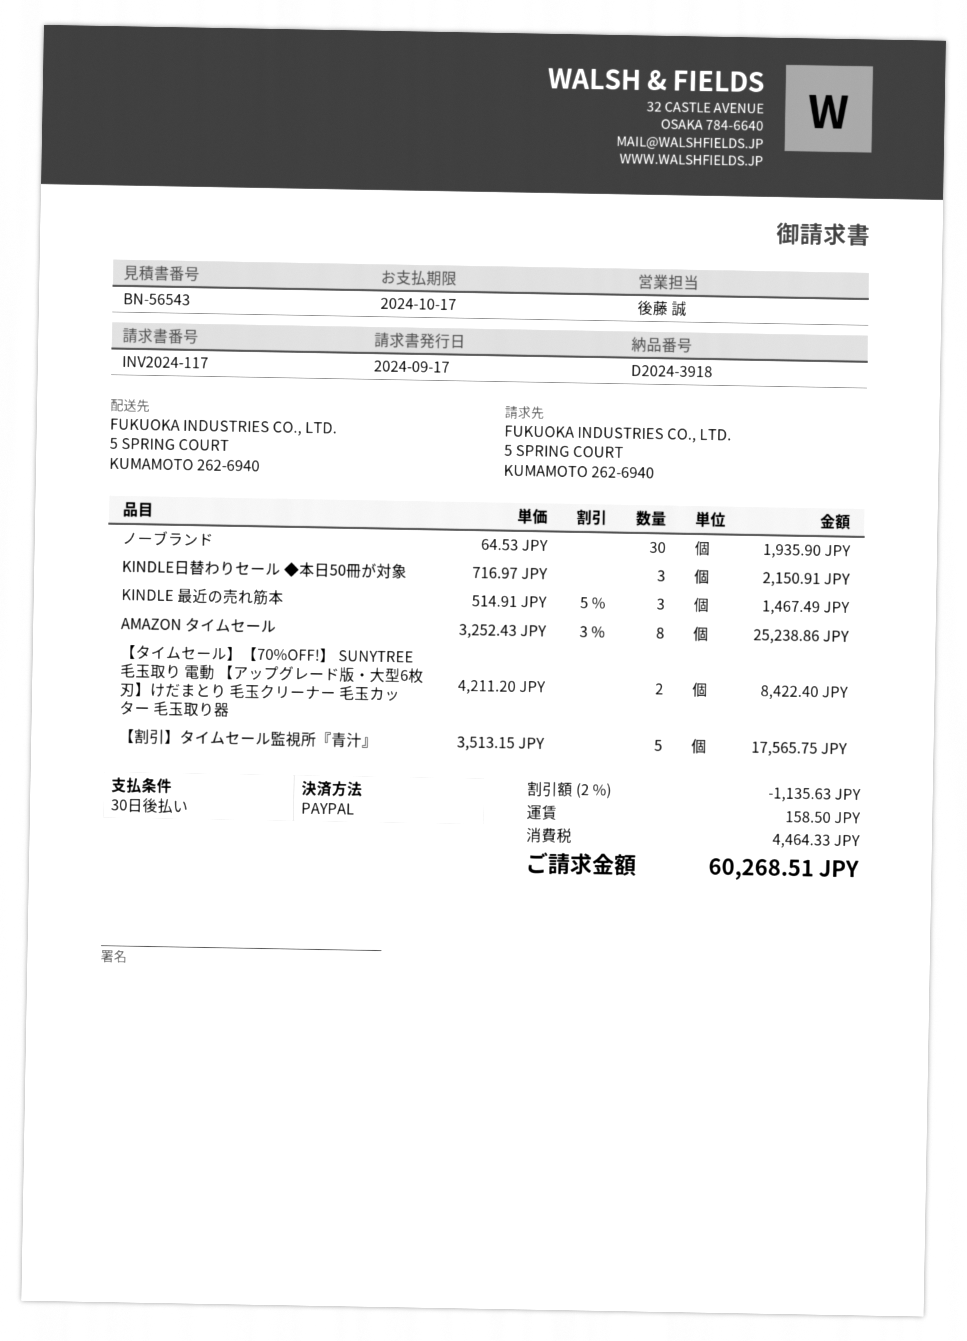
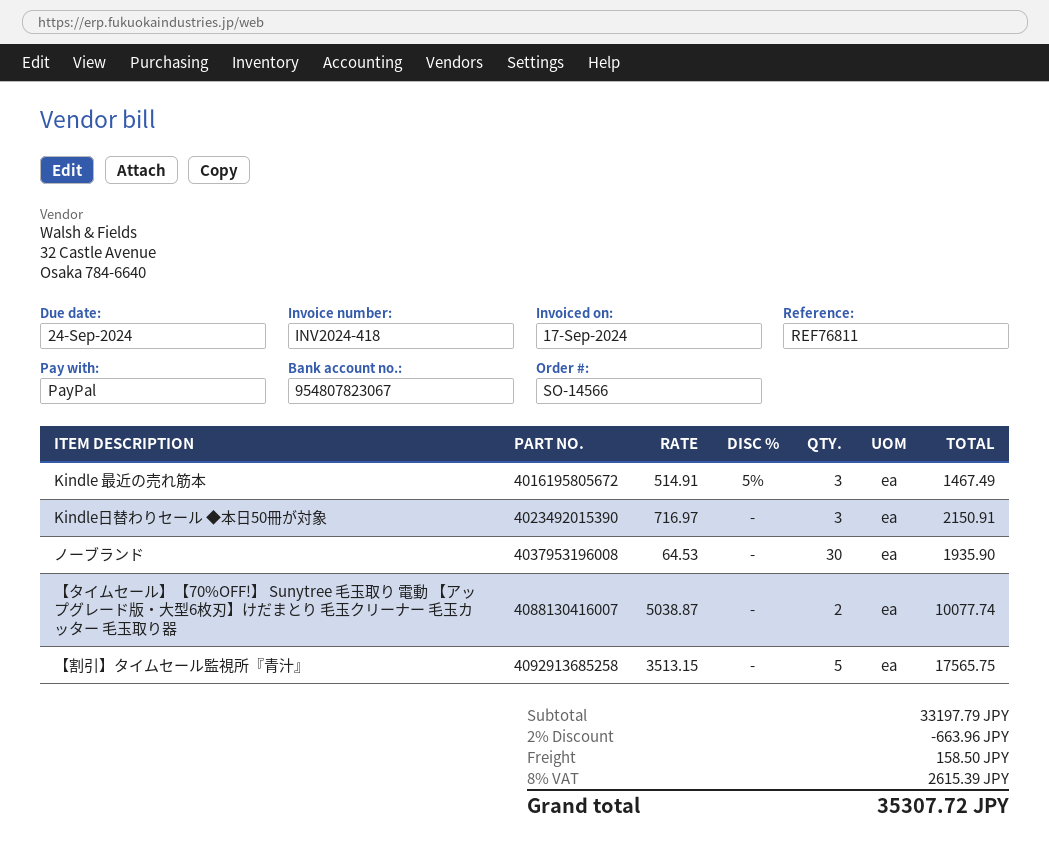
invoice number: INV2024-117 -> INV2024-418
due date: 2024-10-17 -> 2024-09-24
AMAZON タイムセール: 8 x 3252.43 - 3% = 25238.86 -> none
【タイムセール】【70%OFF!】 SUNYTREE 毛玉取り 電動 【アップグレード版・大型6枚刃】けだまとり 毛玉クリーナー 毛玉カッター 毛玉取り器: 2 x 4211.20 = 8422.40 -> 2 x 5038.87 = 10077.74
discount: 2% = 1135.63 -> 2% = 663.96
tax: 4464.33 -> 2615.39
total: 60268.51 -> 35307.72

